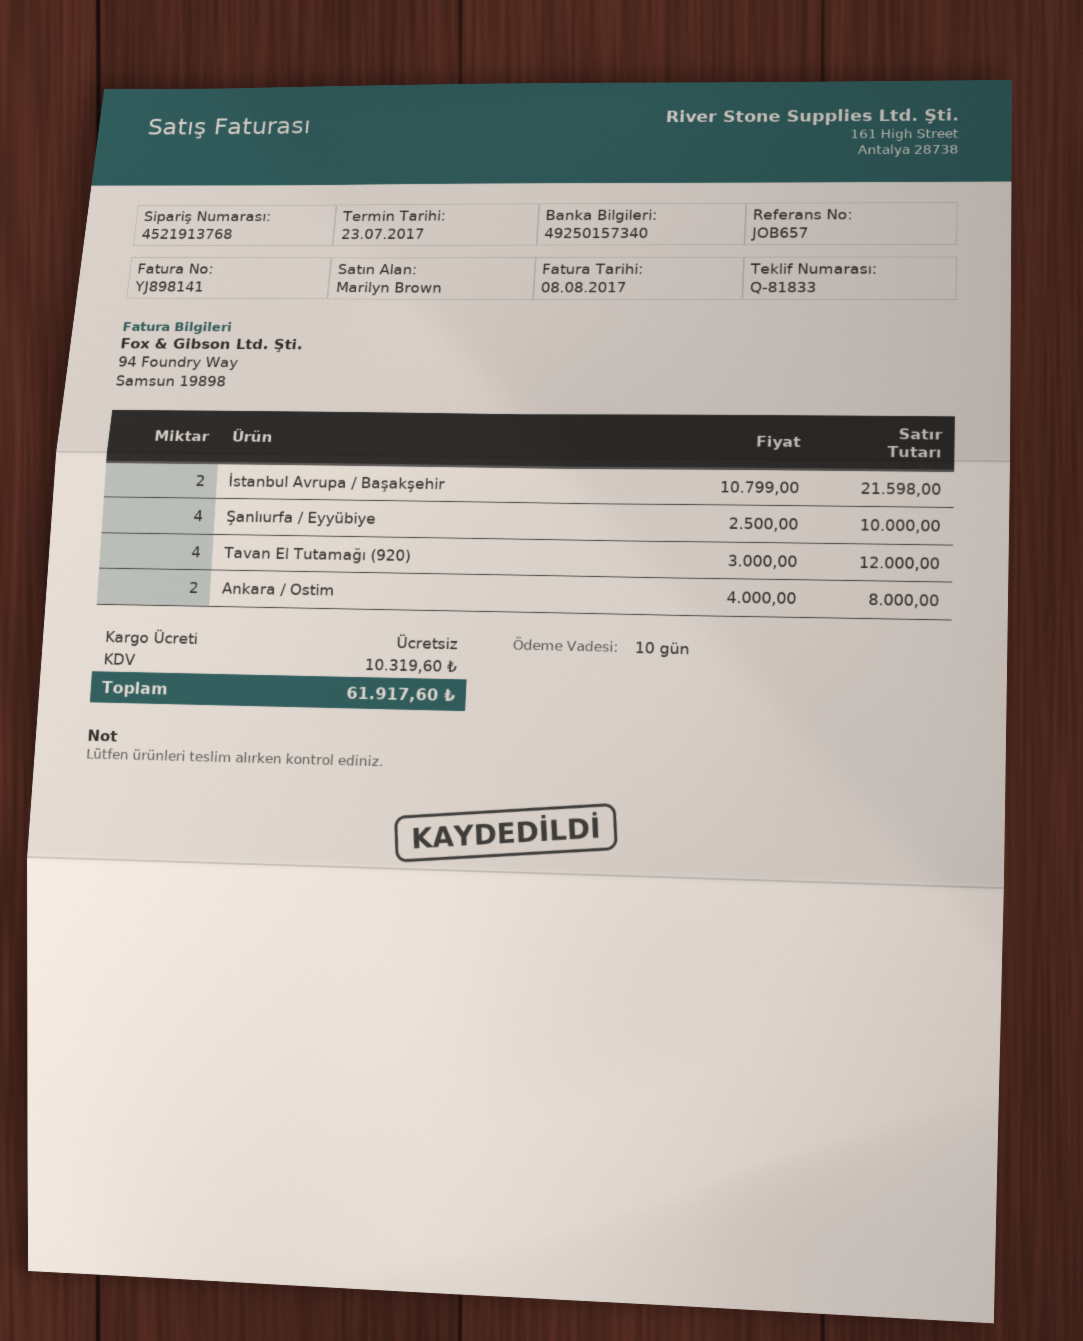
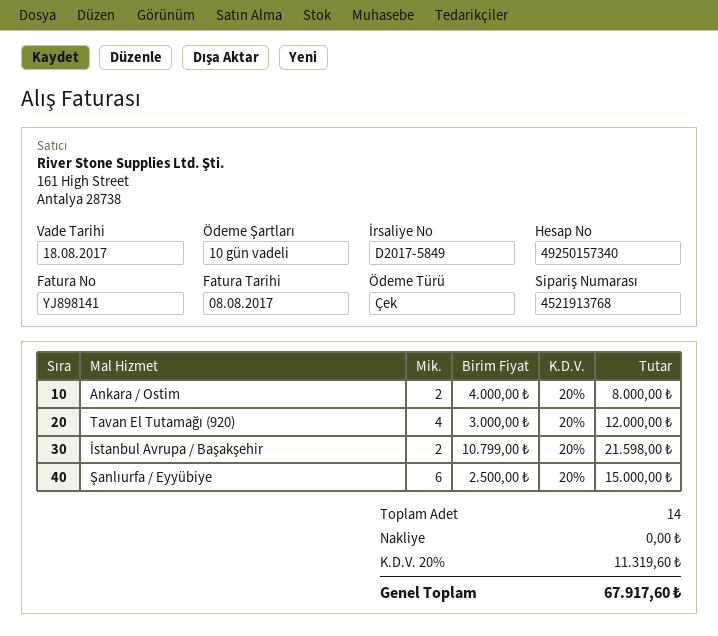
Şanlıurfa / Eyyübiye: 4 x 2500.00 = 10000.00 -> 6 x 2500.00 = 15000.00
tax: 10319.60 -> 11319.60
total: 61917.60 -> 67917.60

